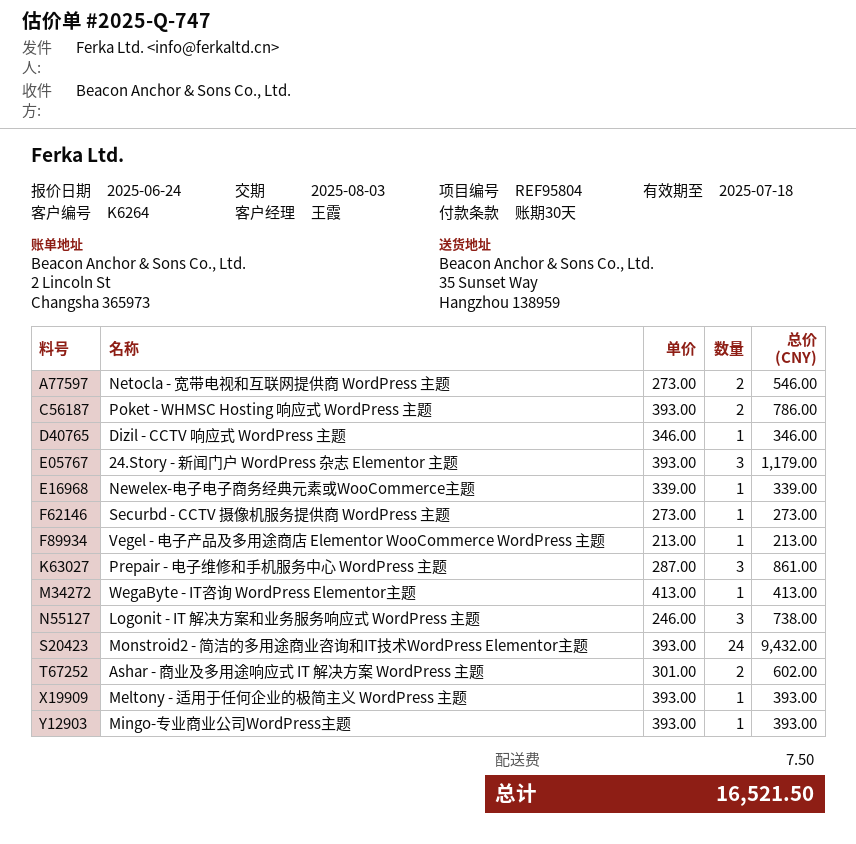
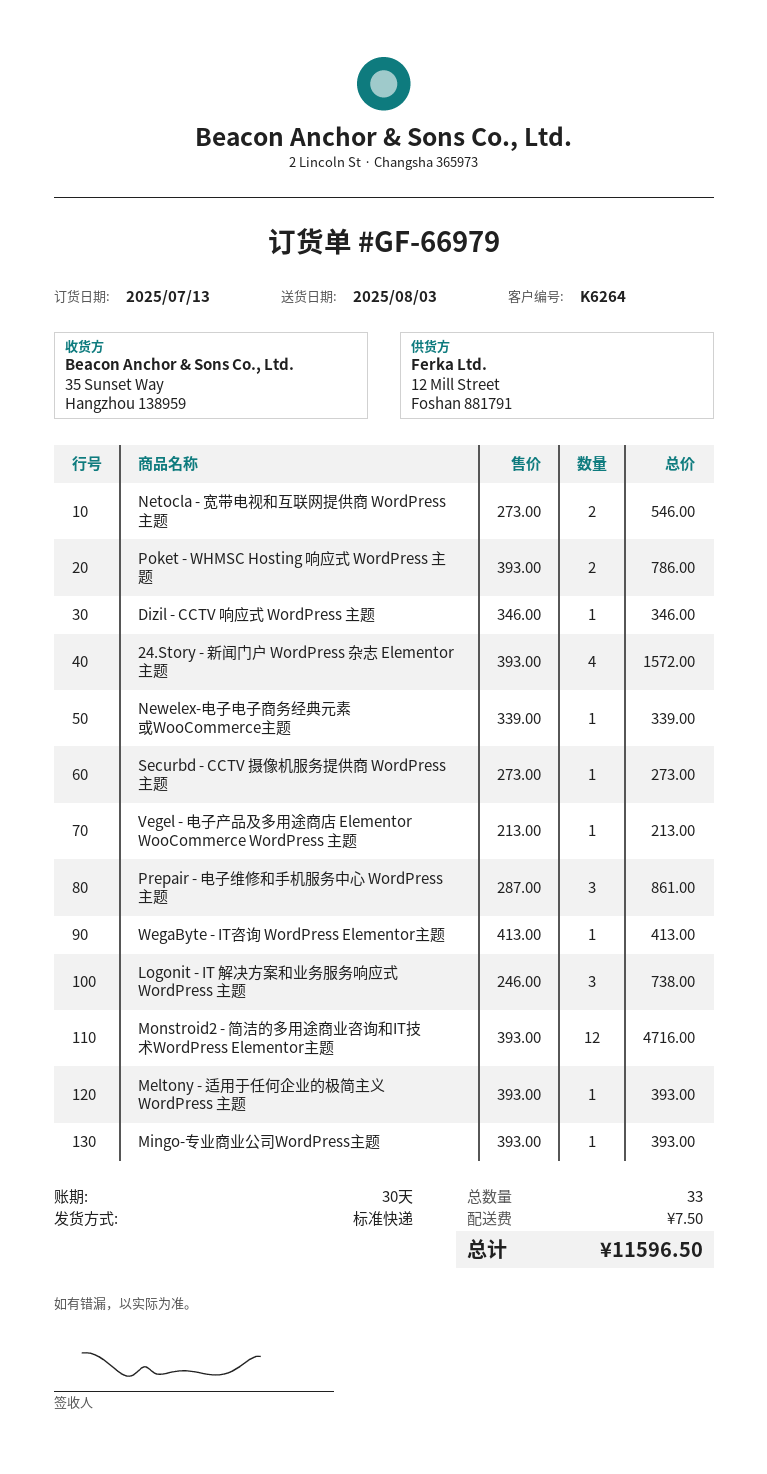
24.Story - 新闻门户 WordPress 杂志 Elementor 主题: 3 x 393.00 = 1179.00 -> 4 x 393.00 = 1572.00
Monstroid2 - 简洁的多用途商业咨询和IT技术WordPress Elementor主题: 24 x 393.00 = 9432.00 -> 12 x 393.00 = 4716.00
Ashar - 商业及多用途响应式 IT 解决方案 WordPress 主题: 2 x 301.00 = 602.00 -> none
total: 16521.50 -> 11596.50

